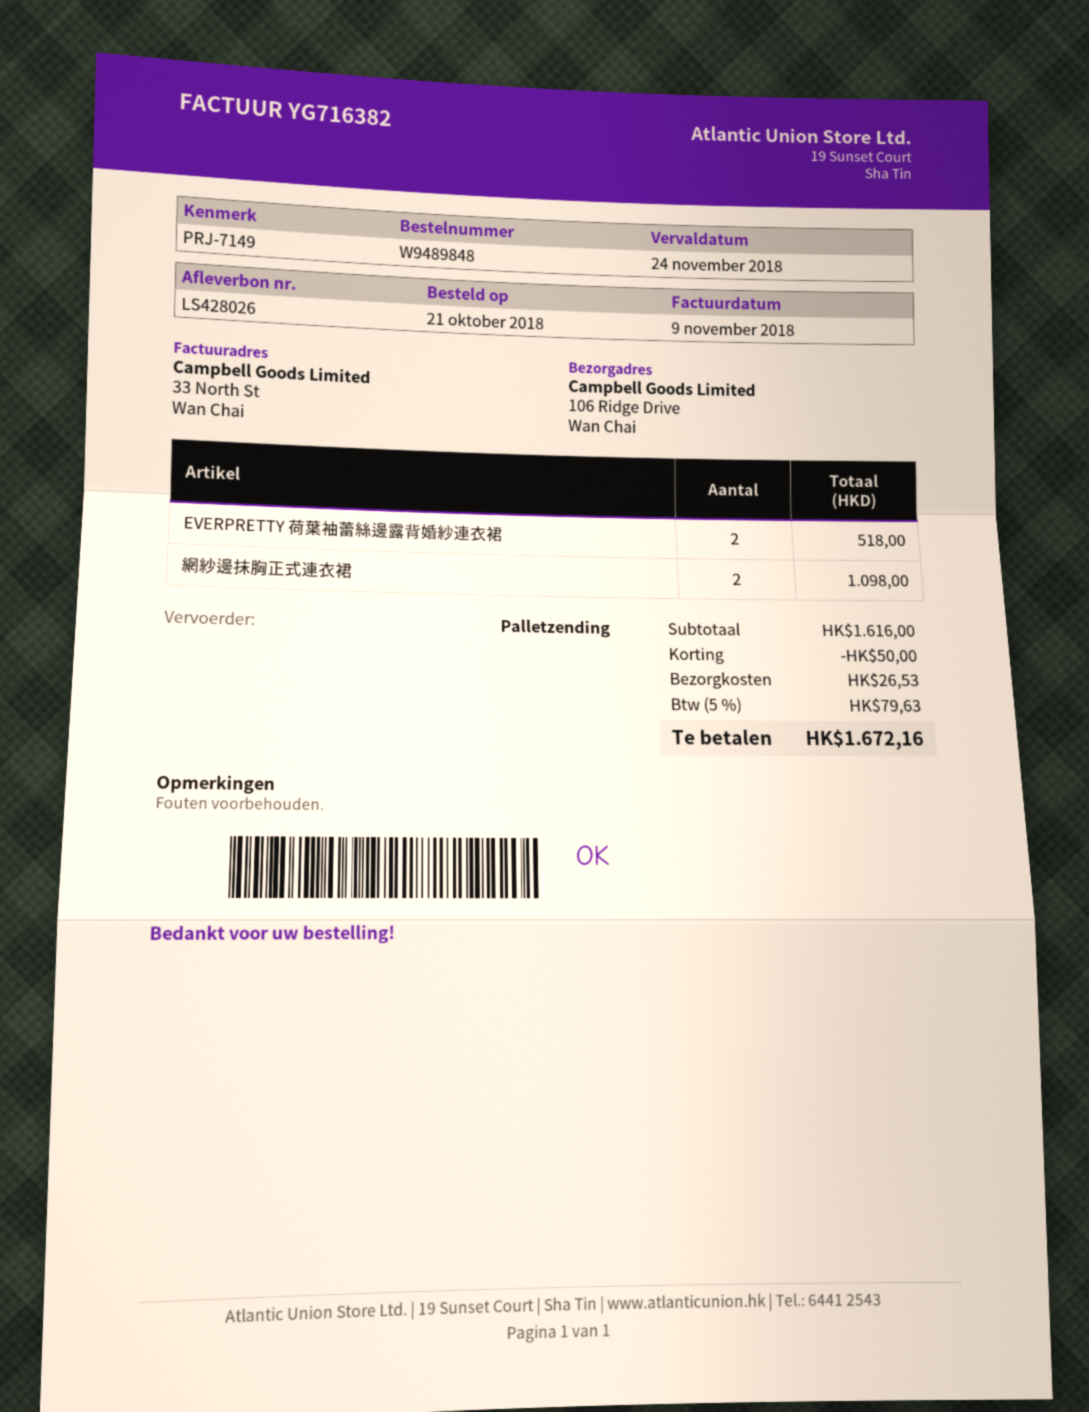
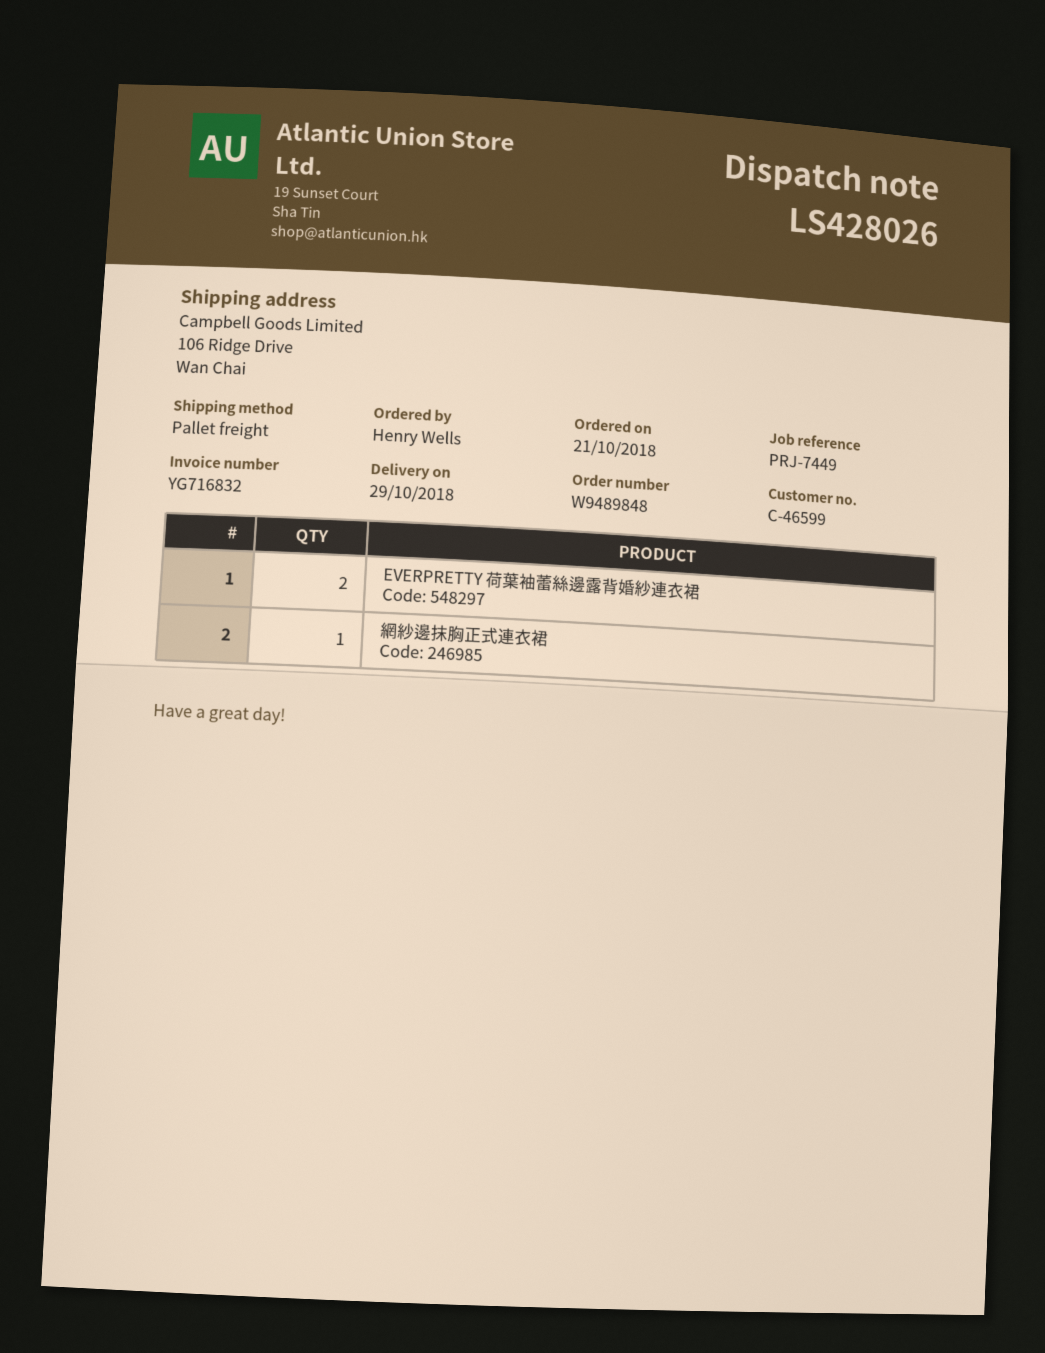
invoice number: YG716382 -> YG716832
reference: PRJ-7149 -> PRJ-7449
網紗邊抹胸正式連衣裙: 2 -> 1

